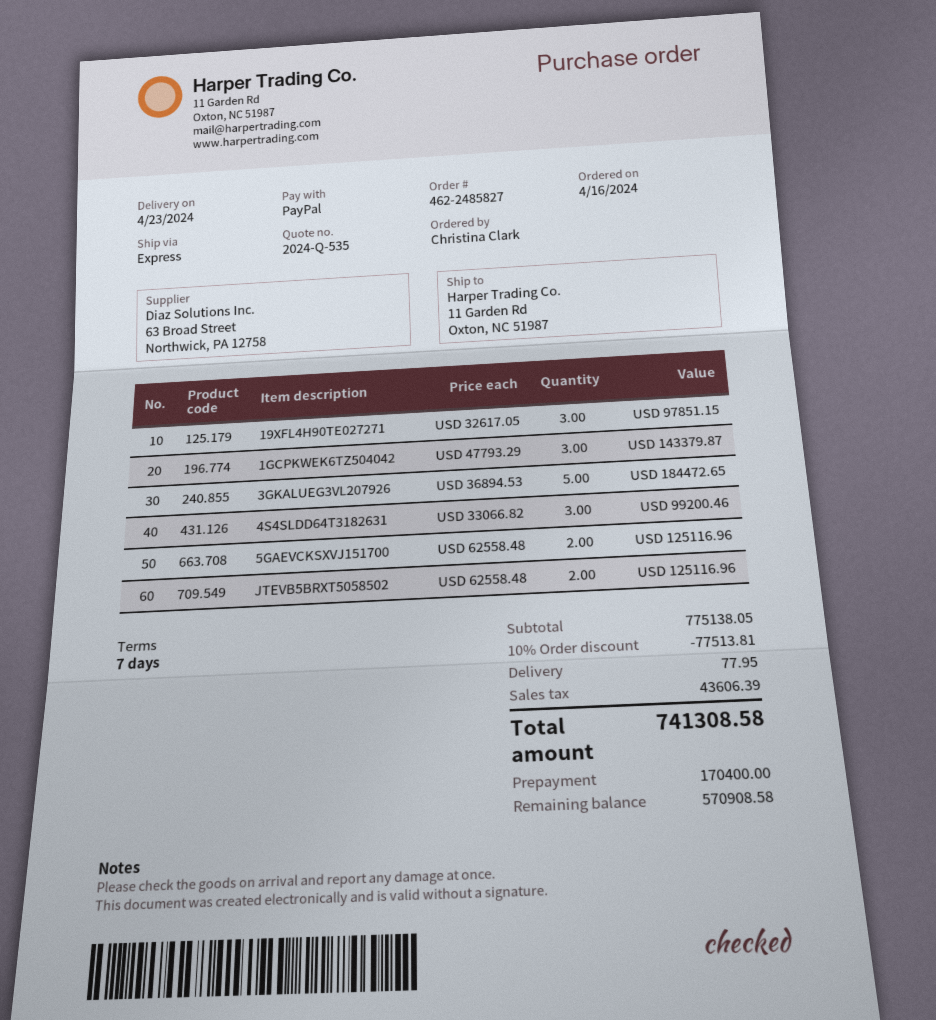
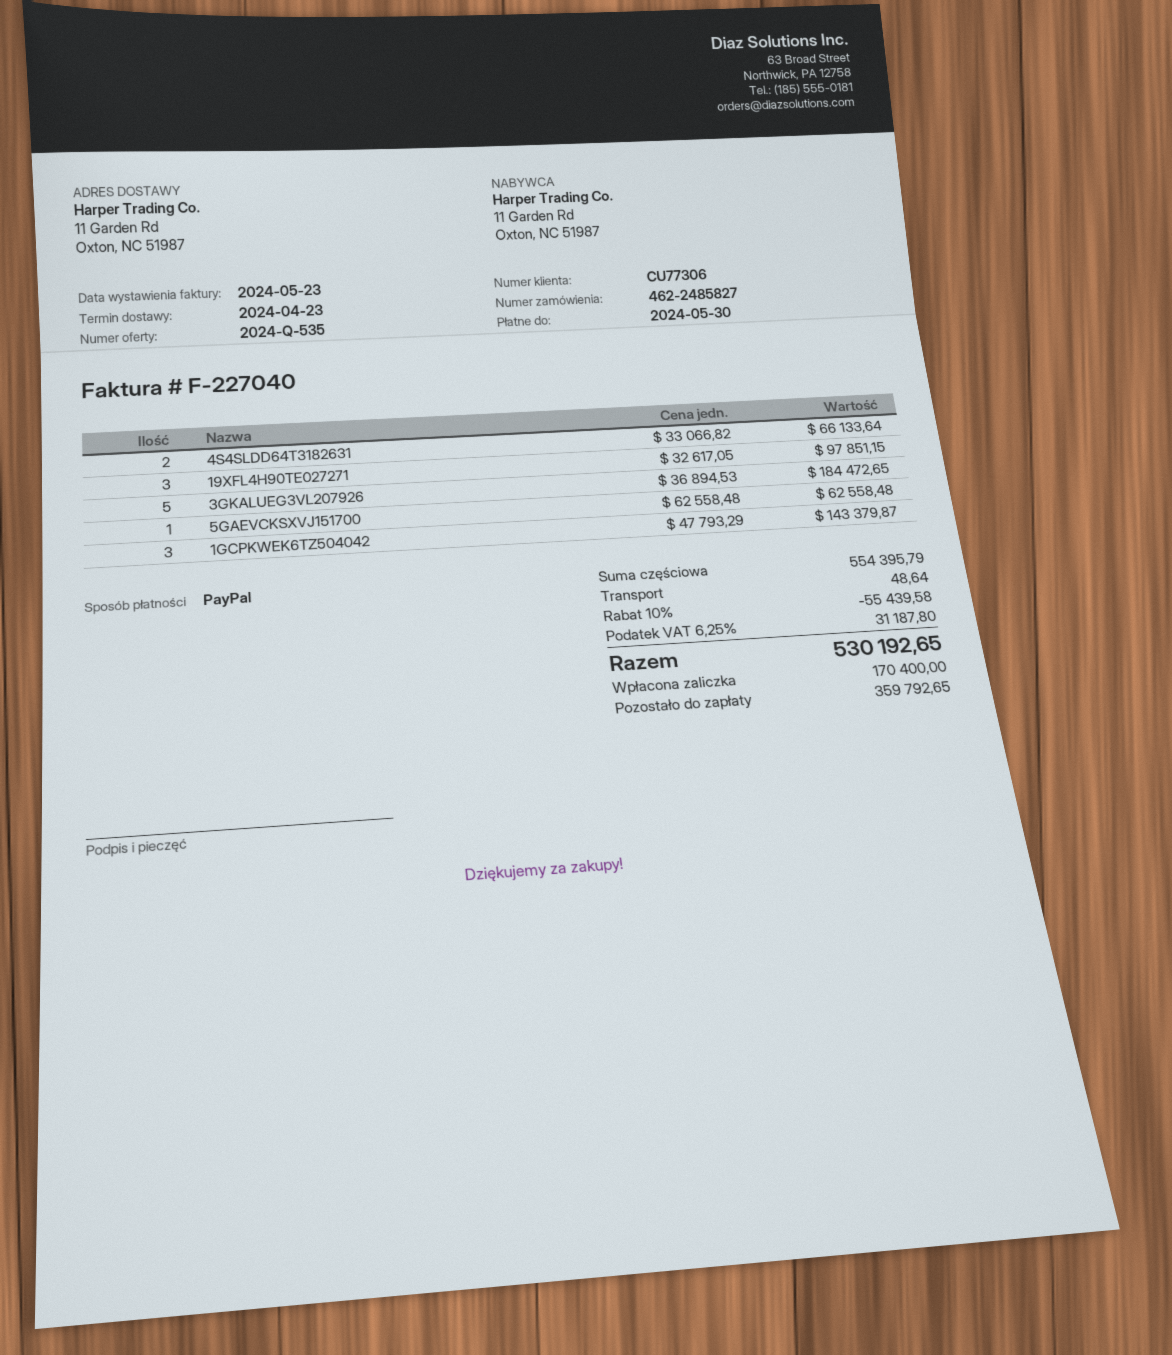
4S4SLDD64T3182631: 3 x 33066.82 = 99200.46 -> 2 x 33066.82 = 66133.64
5GAEVCKSXVJ151700: 2 x 62558.48 = 125116.96 -> 1 x 62558.48 = 62558.48
JTEVB5BRXT5058502: 2 x 62558.48 = 125116.96 -> none
subtotal: 775138.05 -> 554395.79
discount: 10% = 77513.81 -> 10% = 55439.58
shipping: 77.95 -> 48.64
tax: 43606.39 -> 31187.80
total: 741308.58 -> 530192.65
balance: 570908.58 -> 359792.65

